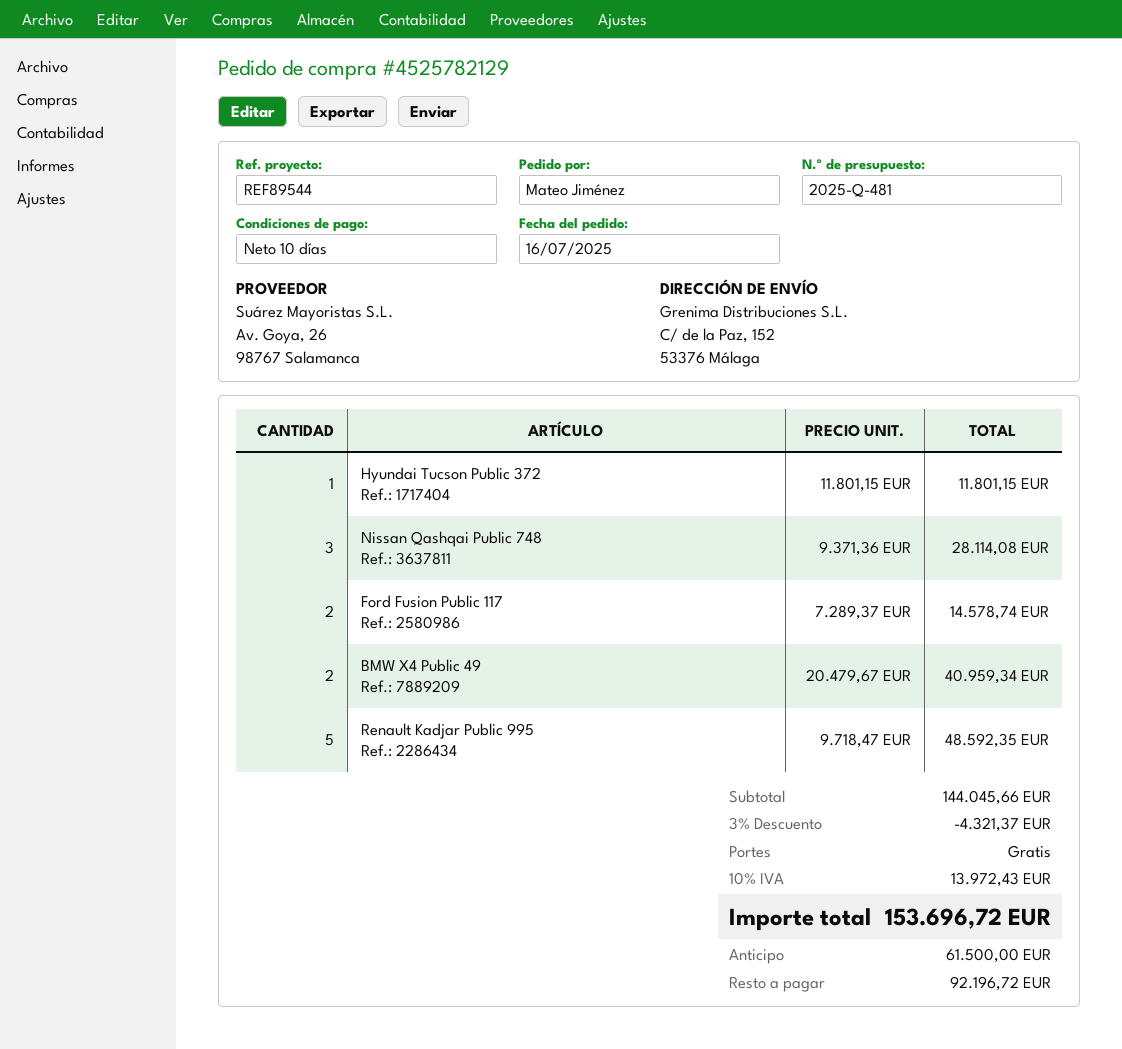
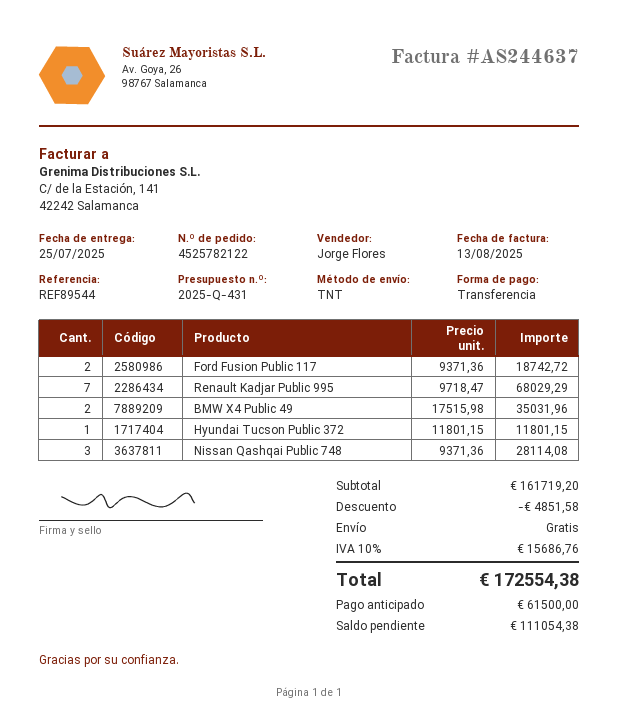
quote number: 2025-Q-481 -> 2025-Q-431
order number: 4525782129 -> 4525782122
Ford Fusion Public 117: 2 x 7289.37 = 14578.74 -> 2 x 9371.36 = 18742.72
BMW X4 Public 49: 2 x 20479.67 = 40959.34 -> 2 x 17515.98 = 35031.96
Renault Kadjar Public 995: 5 x 9718.47 = 48592.35 -> 7 x 9718.47 = 68029.29
subtotal: 144045.66 -> 161719.20
discount: 4321.37 -> 4851.58
tax: 10% = 13972.43 -> 10% = 15686.76
total: 153696.72 -> 172554.38
balance: 92196.72 -> 111054.38

